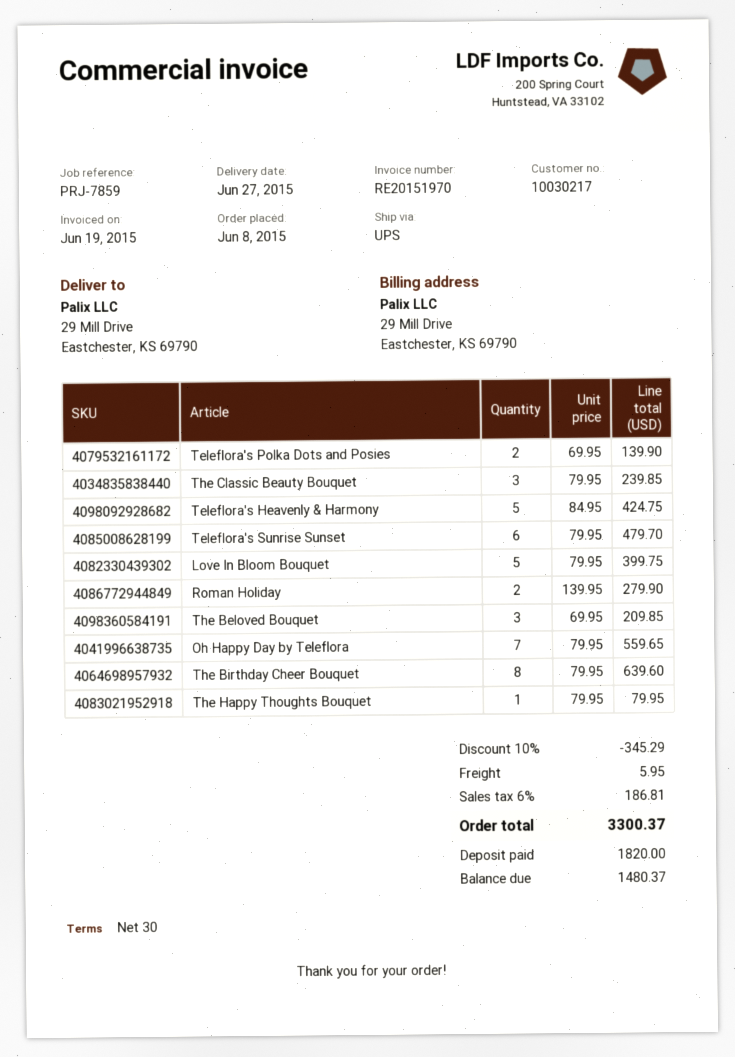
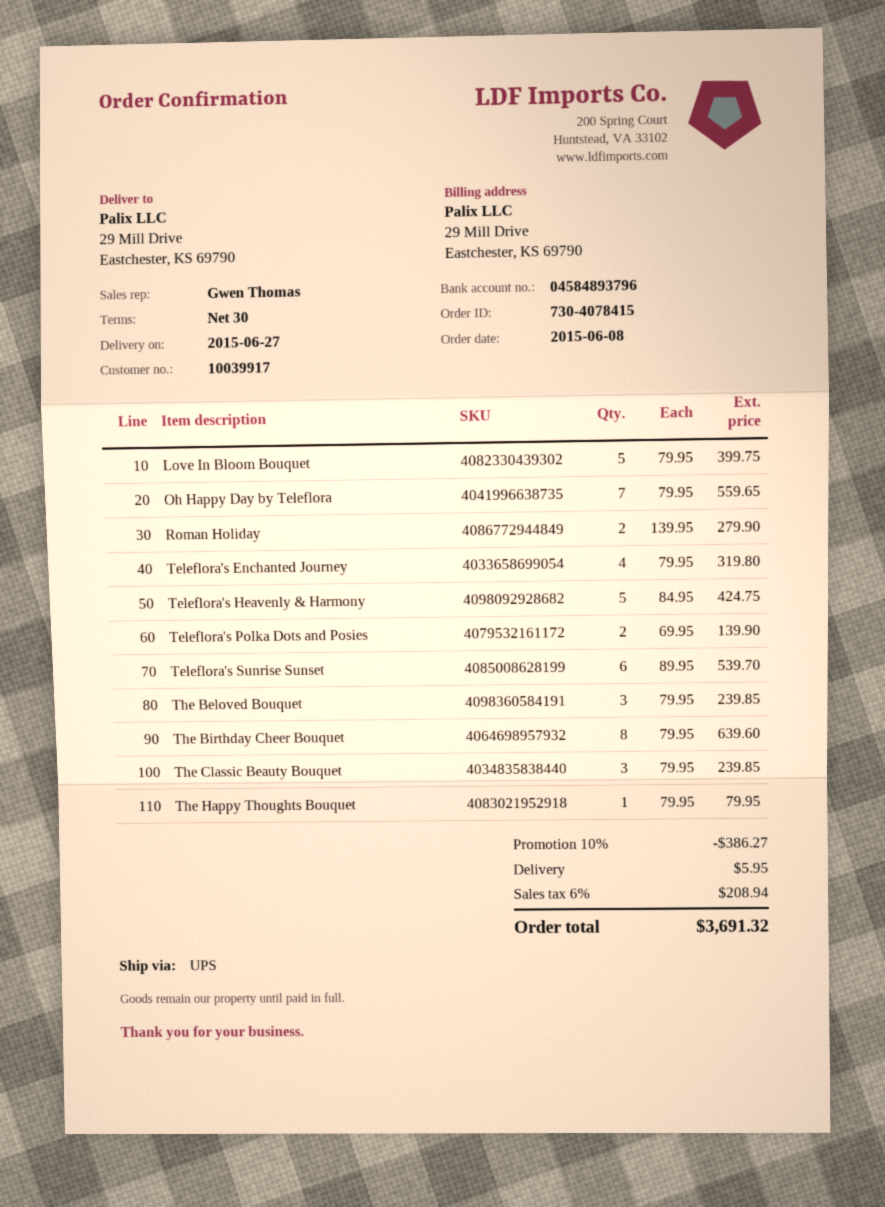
customer number: 10030217 -> 10039917
Teleflora's Sunrise Sunset: 6 x 79.95 = 479.70 -> 6 x 89.95 = 539.70
The Beloved Bouquet: 3 x 69.95 = 209.85 -> 3 x 79.95 = 239.85
Teleflora's Enchanted Journey: none -> 4 x 79.95 = 319.80
discount: 10% = 345.29 -> 10% = 386.27
tax: 6% = 186.81 -> 6% = 208.94
total: 3300.37 -> 3691.32

